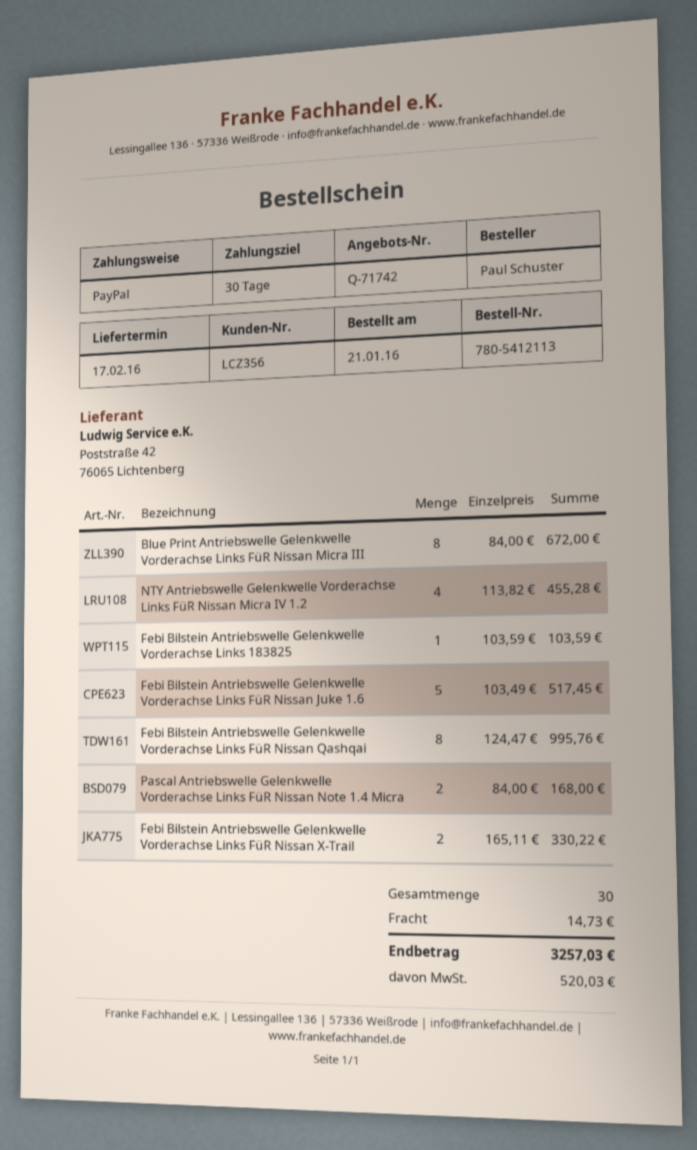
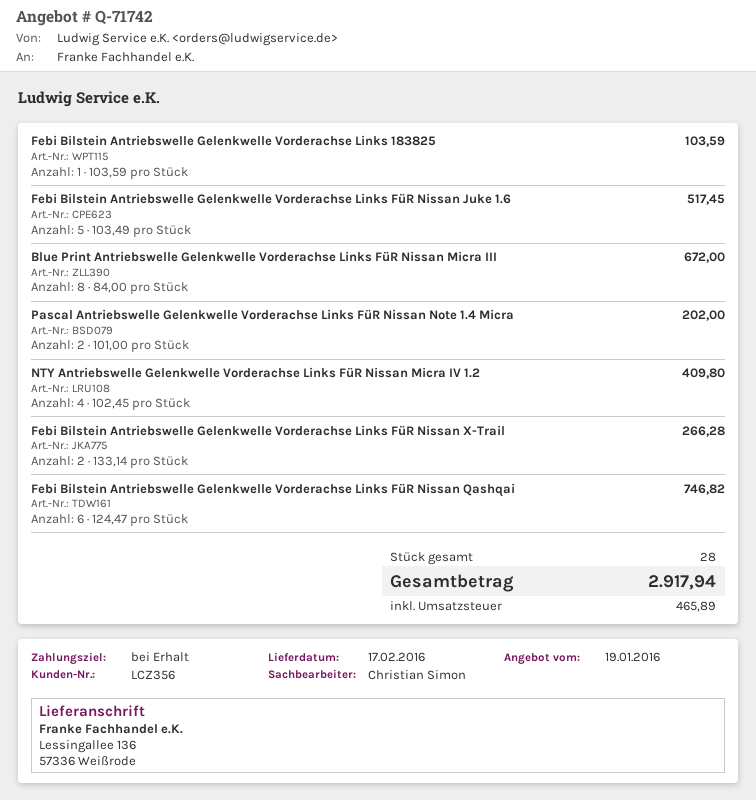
payment terms: 30 days -> on receipt
NTY Antriebswelle Gelenkwelle Vorderachse Links FüR Nissan Micra IV 1.2: 4 x 113.82 = 455.28 -> 4 x 102.45 = 409.80
Febi Bilstein Antriebswelle Gelenkwelle Vorderachse Links FüR Nissan Qashqai: 8 x 124.47 = 995.76 -> 6 x 124.47 = 746.82
Pascal Antriebswelle Gelenkwelle Vorderachse Links FüR Nissan Note 1.4 Micra: 2 x 84.00 = 168.00 -> 2 x 101.00 = 202.00
Febi Bilstein Antriebswelle Gelenkwelle Vorderachse Links FüR Nissan X-Trail: 2 x 165.11 = 330.22 -> 2 x 133.14 = 266.28
total quantity: 30 -> 28
shipping: 14.73 -> none
tax: 520.03 -> 465.89
total: 3257.03 -> 2917.94

